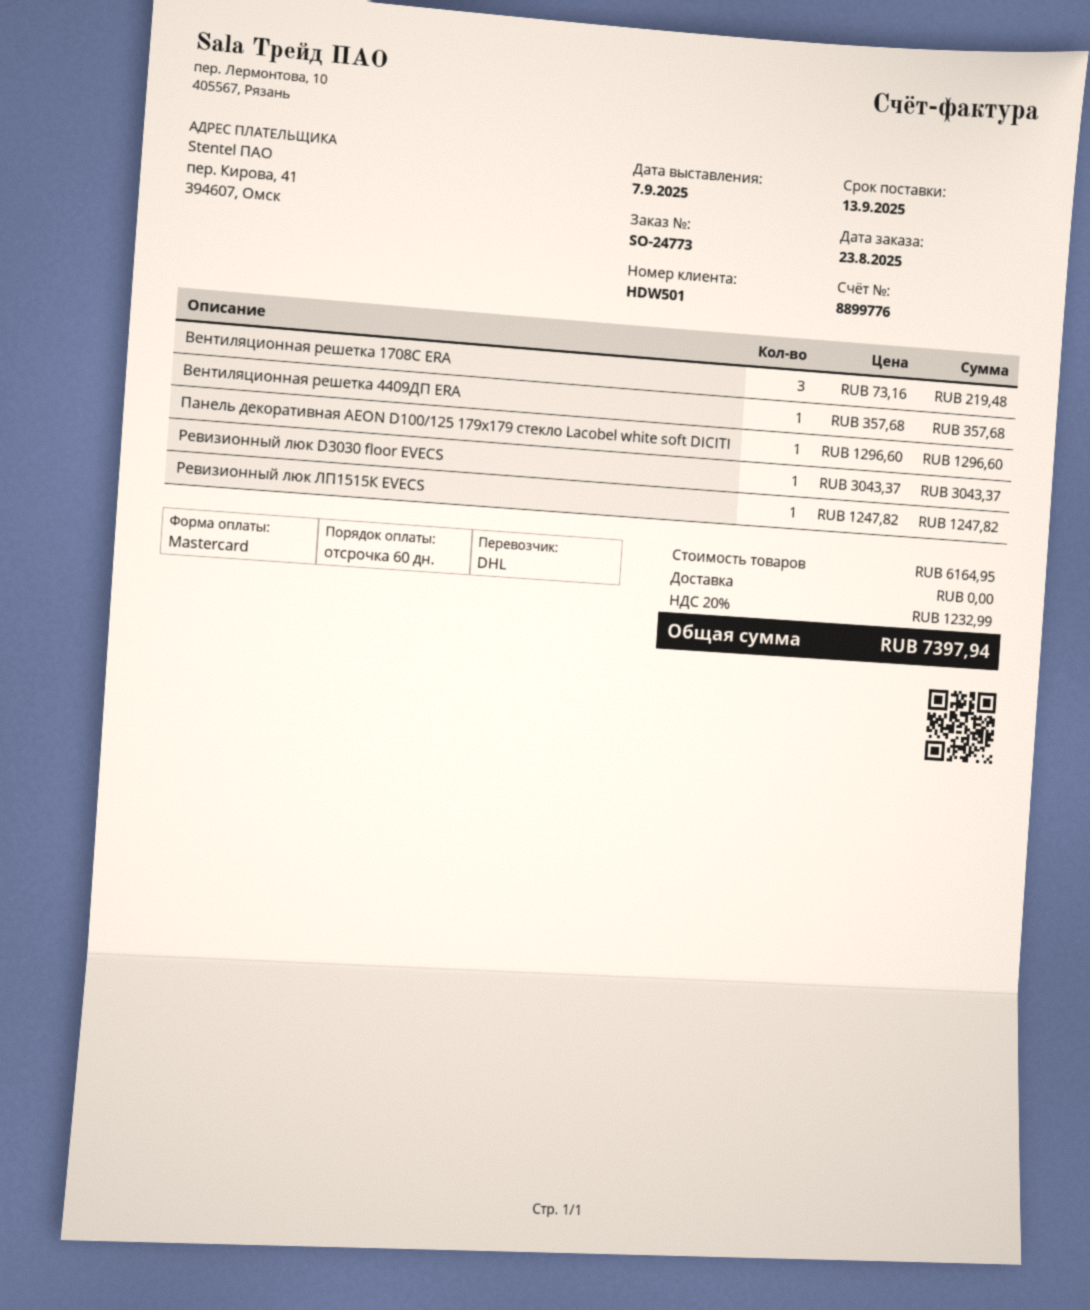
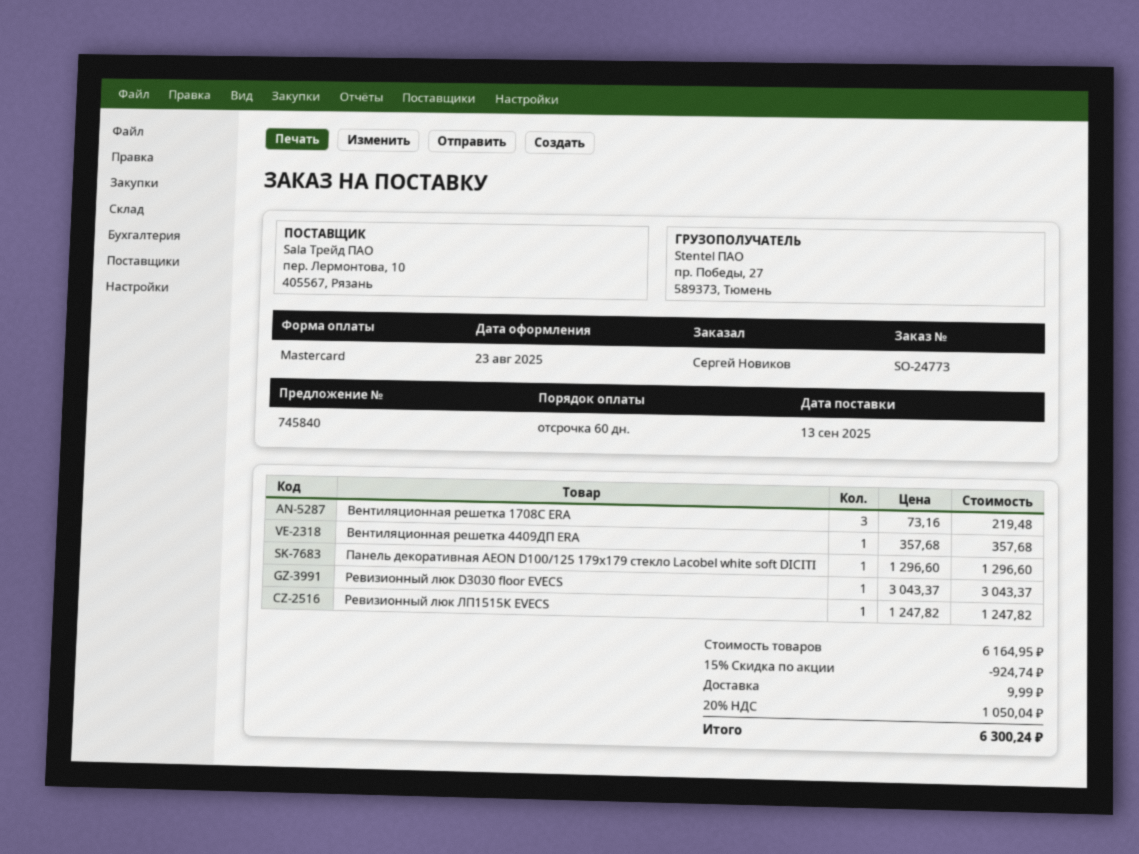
discount: none -> 15% = 924.74
shipping: 0.00 -> 9.99
tax: 20% = 1232.99 -> 20% = 1050.04
total: 7397.94 -> 6300.24

